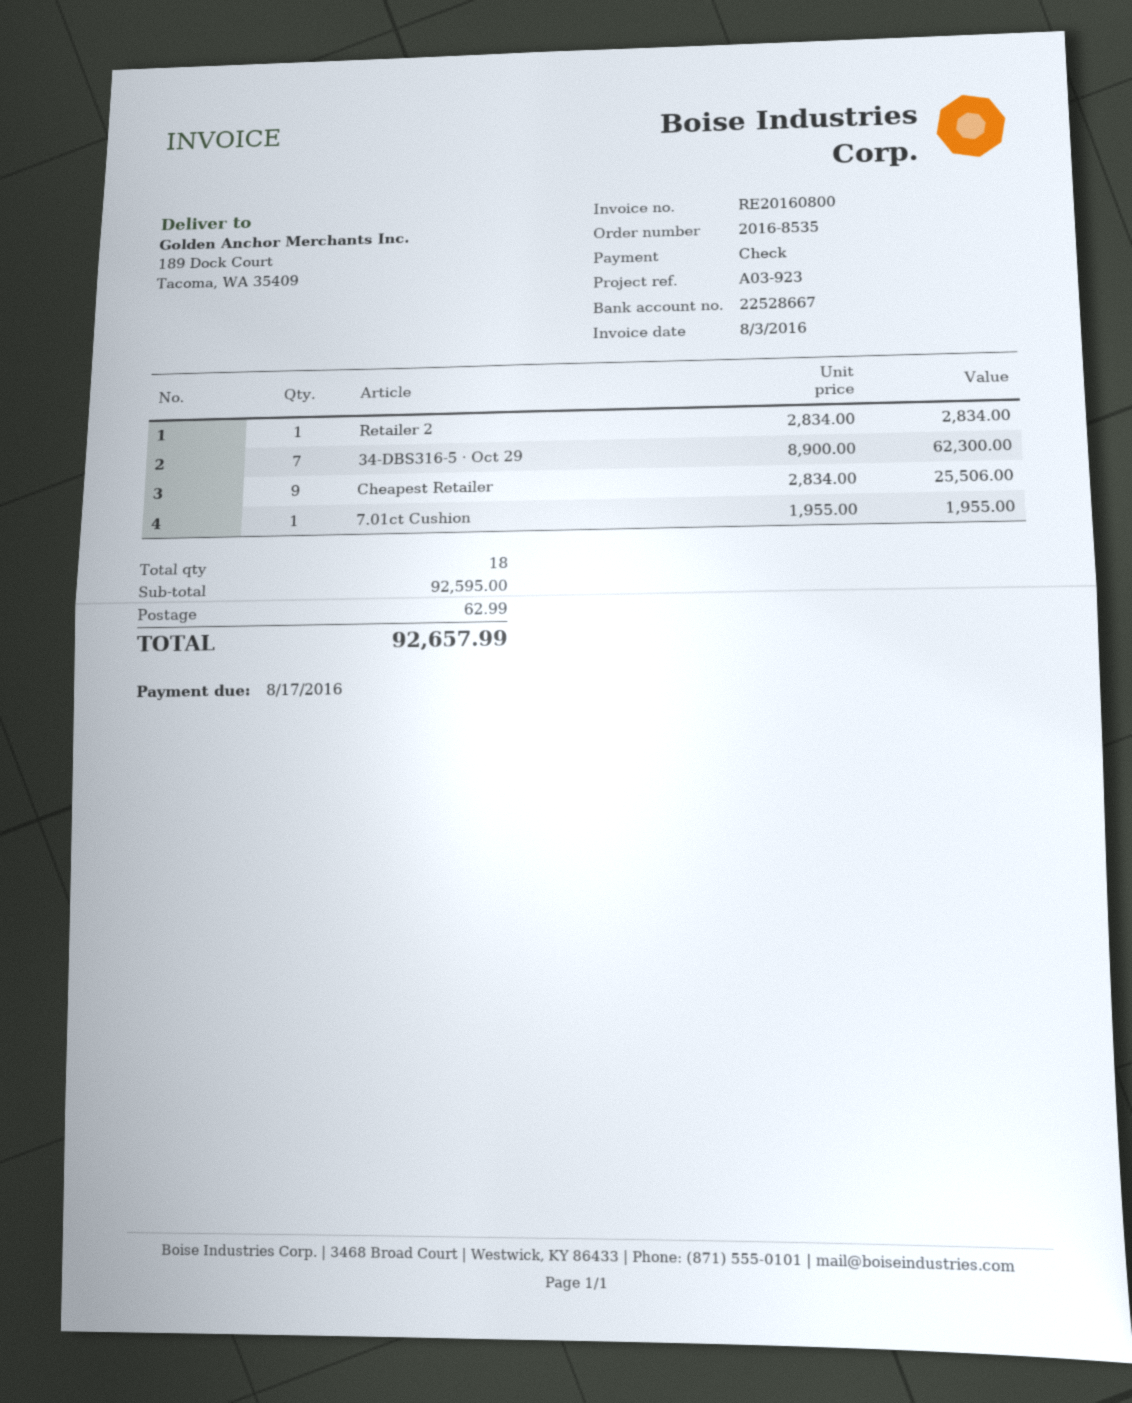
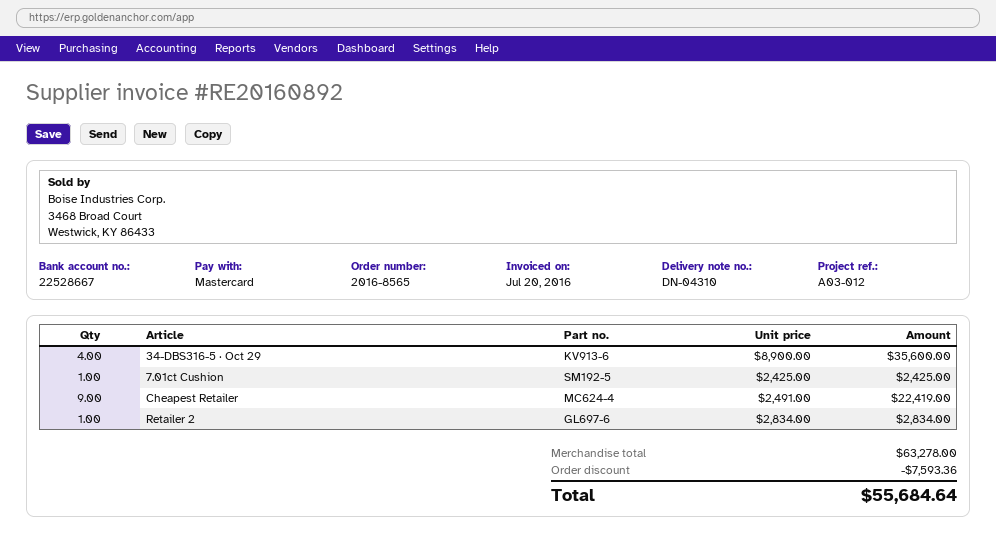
order number: 2016-8535 -> 2016-8565
invoice number: RE20160800 -> RE20160892
invoice date: 2016-08-03 -> 2016-07-20
reference: A03-923 -> A03-012
payment method: cheque -> Mastercard
34-DBS316-5 · Oct 29: 7 x 8900.00 = 62300.00 -> 4 x 8900.00 = 35600.00
Cheapest Retailer: 9 x 2834.00 = 25506.00 -> 9 x 2491.00 = 22419.00
7.01ct Cushion: 1 x 1955.00 = 1955.00 -> 1 x 2425.00 = 2425.00
subtotal: 92595.00 -> 63278.00
discount: none -> 7593.36
shipping: 62.99 -> none
total: 92657.99 -> 55684.64

